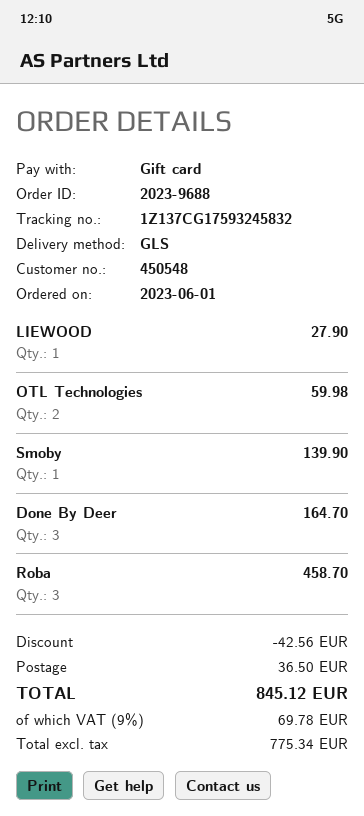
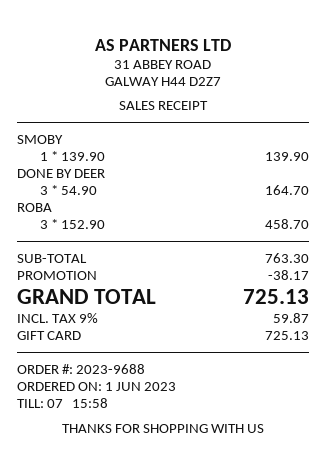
LIEWOOD: 1 for 27.90 -> none
OTL Technologies: 2 for 59.98 -> none
discount: 42.56 -> 38.17
shipping: 36.50 -> none
tax: 9% = 69.78 -> 9% = 59.87
total: 845.12 -> 725.13

